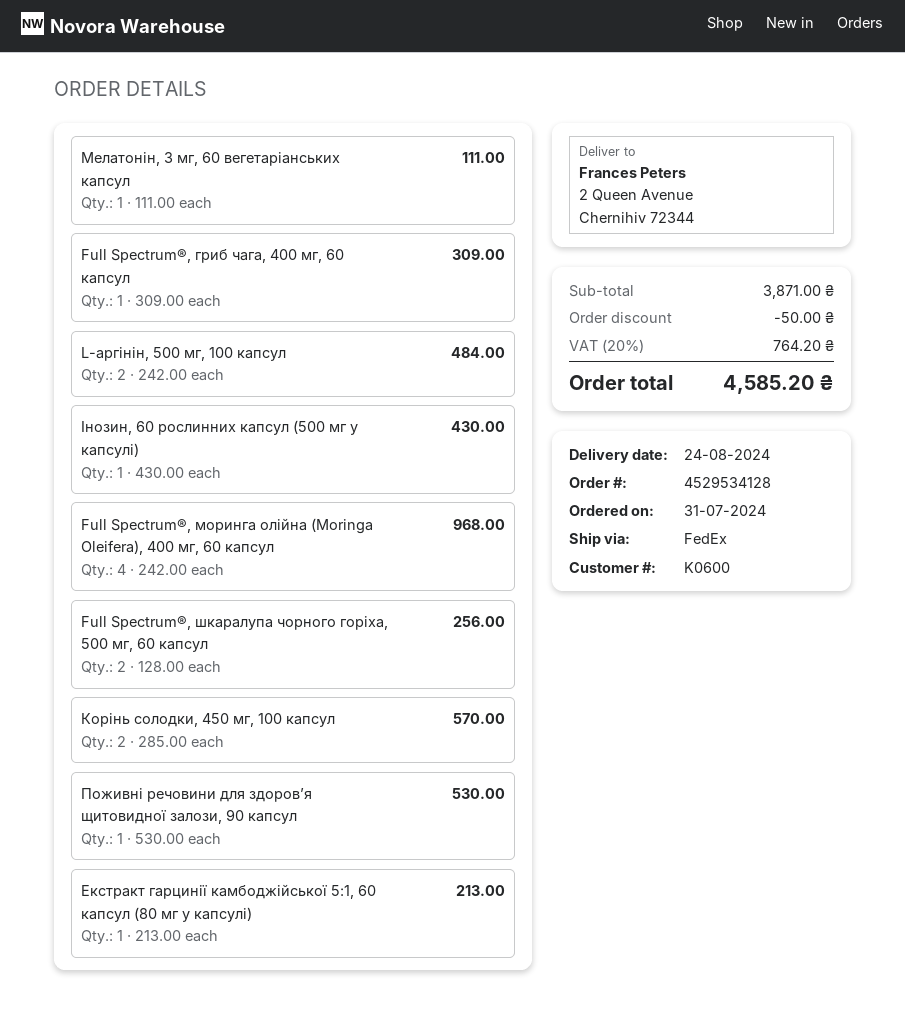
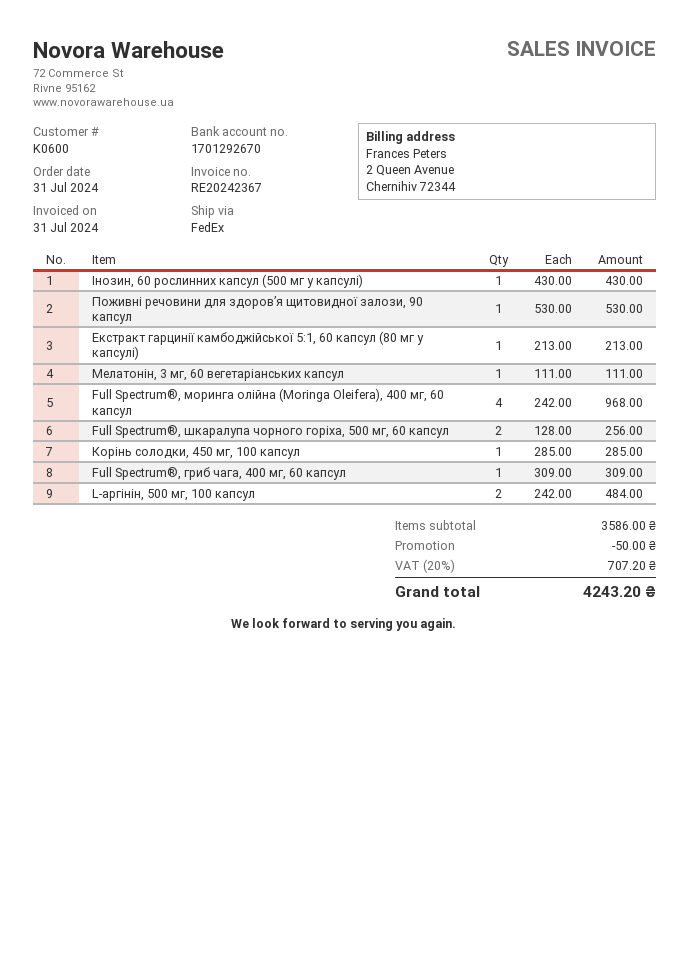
Корінь солодки, 450 мг, 100 капсул: 2 x 285.00 = 570.00 -> 1 x 285.00 = 285.00
subtotal: 3871.00 -> 3586.00
tax: 20% = 764.20 -> 20% = 707.20
total: 4585.20 -> 4243.20

